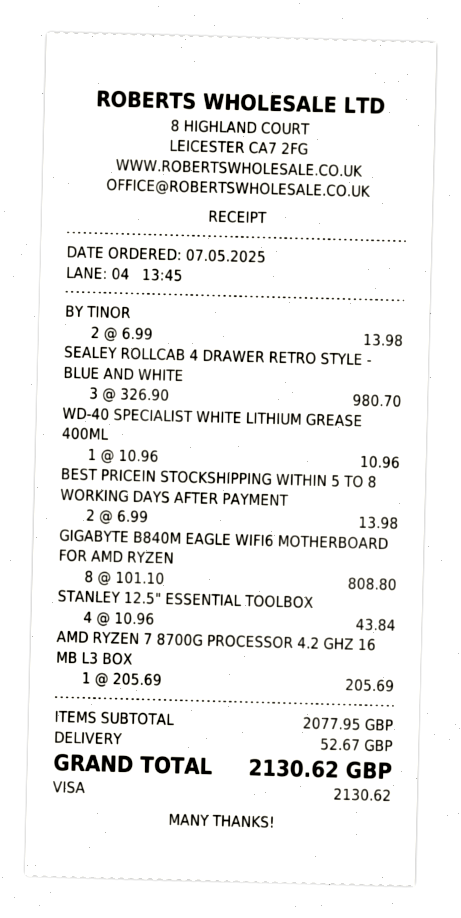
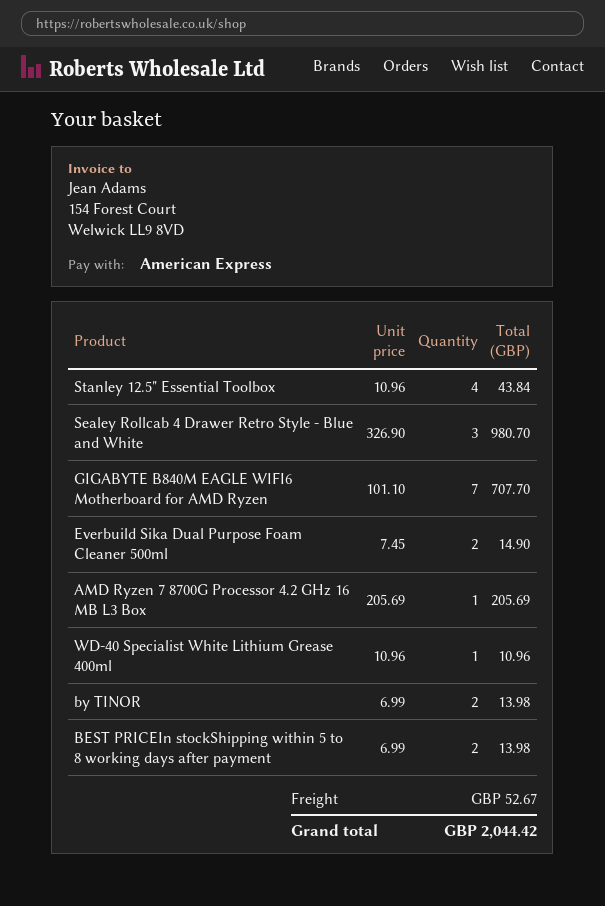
payment method: Visa -> American Express
GIGABYTE B840M EAGLE WIFI6 MOTHERBOARD FOR AMD RYZEN: 8 x 101.10 = 808.80 -> 7 x 101.10 = 707.70
Everbuild Sika Dual Purpose Foam Cleaner 500ml: none -> 2 x 7.45 = 14.90
total: 2130.62 -> 2044.42

